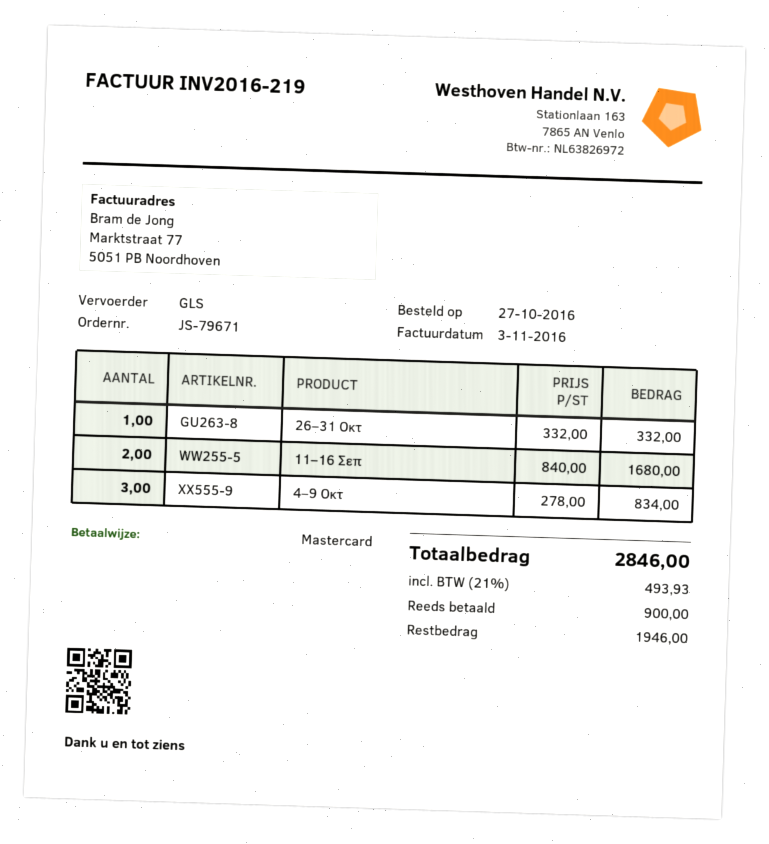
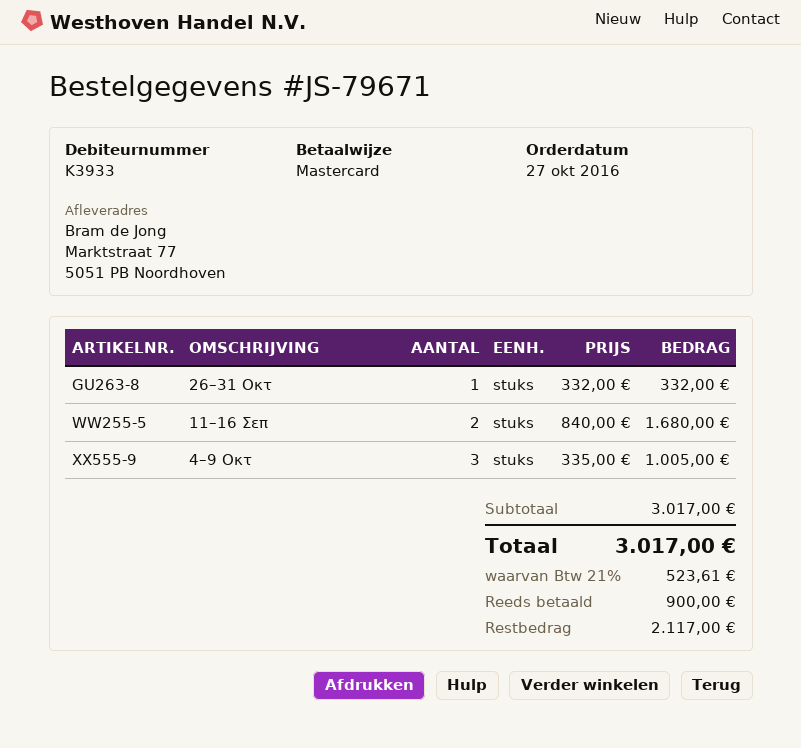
4–9 Οκτ: 3 x 278.00 = 834.00 -> 3 x 335.00 = 1005.00
tax: 21% = 493.93 -> 21% = 523.61
total: 2846.00 -> 3017.00
balance: 1946.00 -> 2117.00

